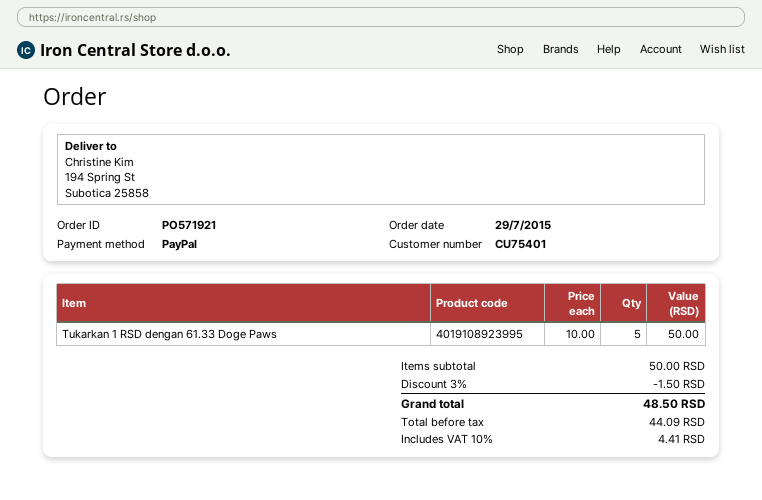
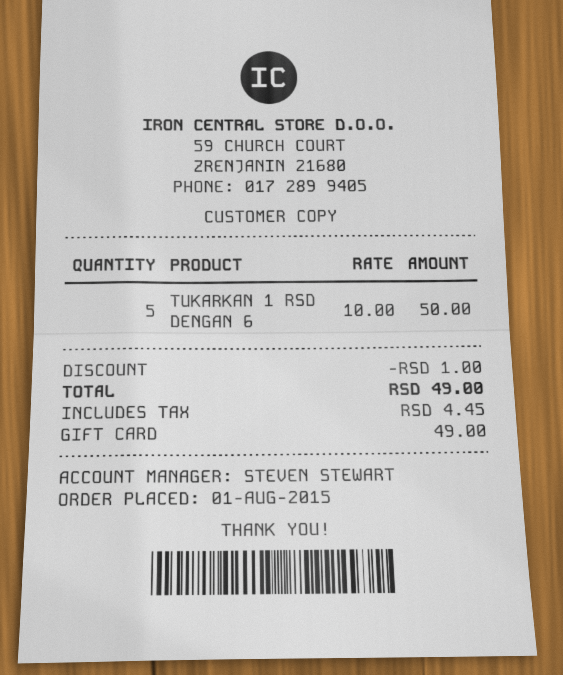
order date: 2015-07-29 -> 2015-08-01
payment method: PayPal -> gift card
discount: 1.50 -> 1.00
tax: 4.41 -> 4.45
total: 48.50 -> 49.00

